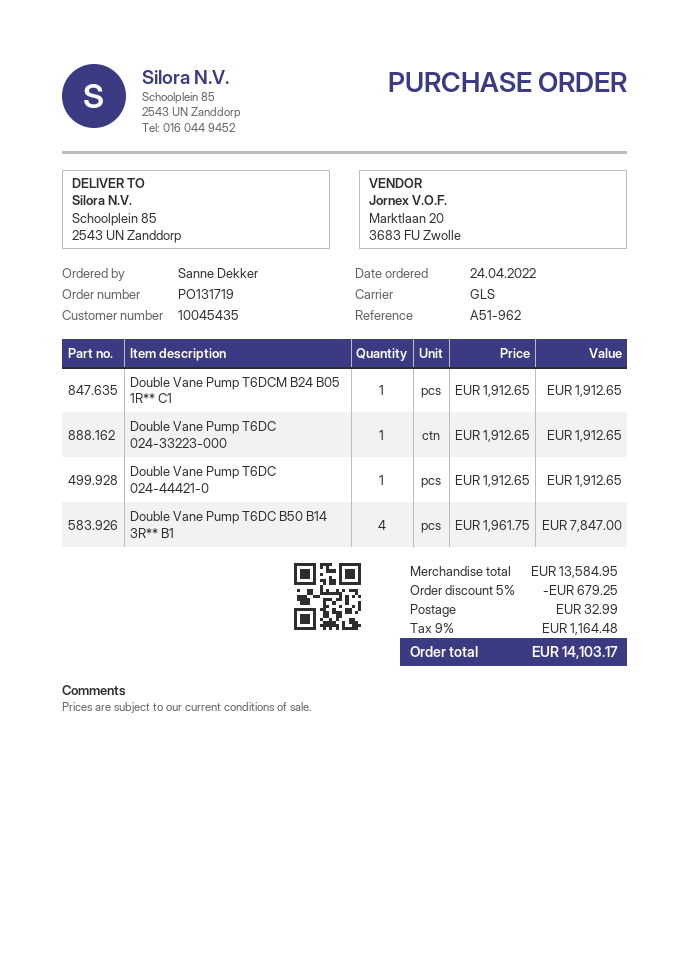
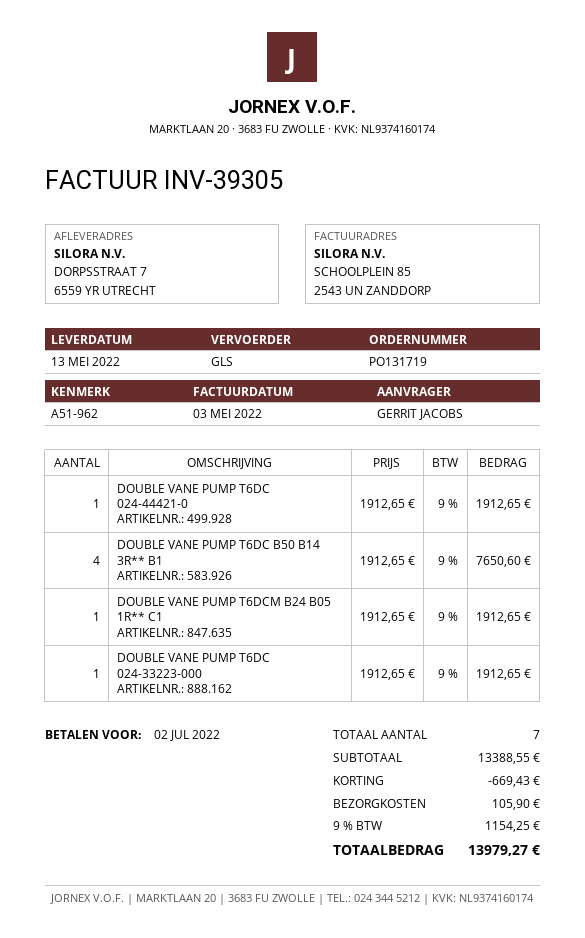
ordered by: Sanne Dekker -> GERRIT JACOBS
ship to: Schoolplein 85, 2543 UN Zanddorp -> DORPSSTRAAT 7, 6559 YR UTRECHT
Double Vane Pump T6DC B50 B14 3R** B1: 4 x 1961.75 = 7847.00 -> 4 x 1912.65 = 7650.60
subtotal: 13584.95 -> 13388.55
discount: 679.25 -> 669.43
shipping: 32.99 -> 105.90
tax: 9% = 1164.48 -> 9% = 1154.25
total: 14103.17 -> 13979.27

